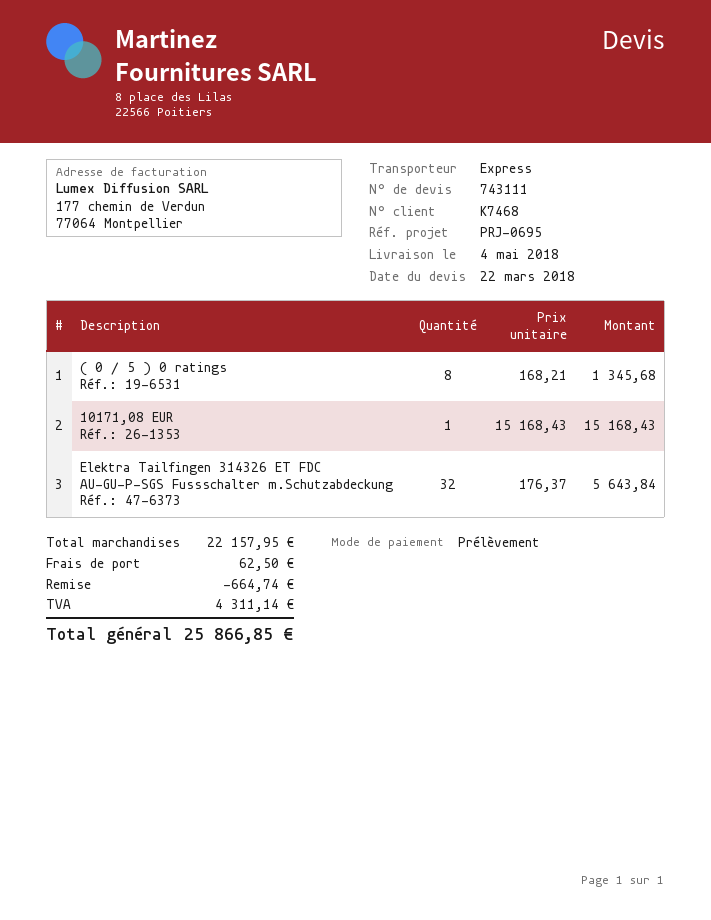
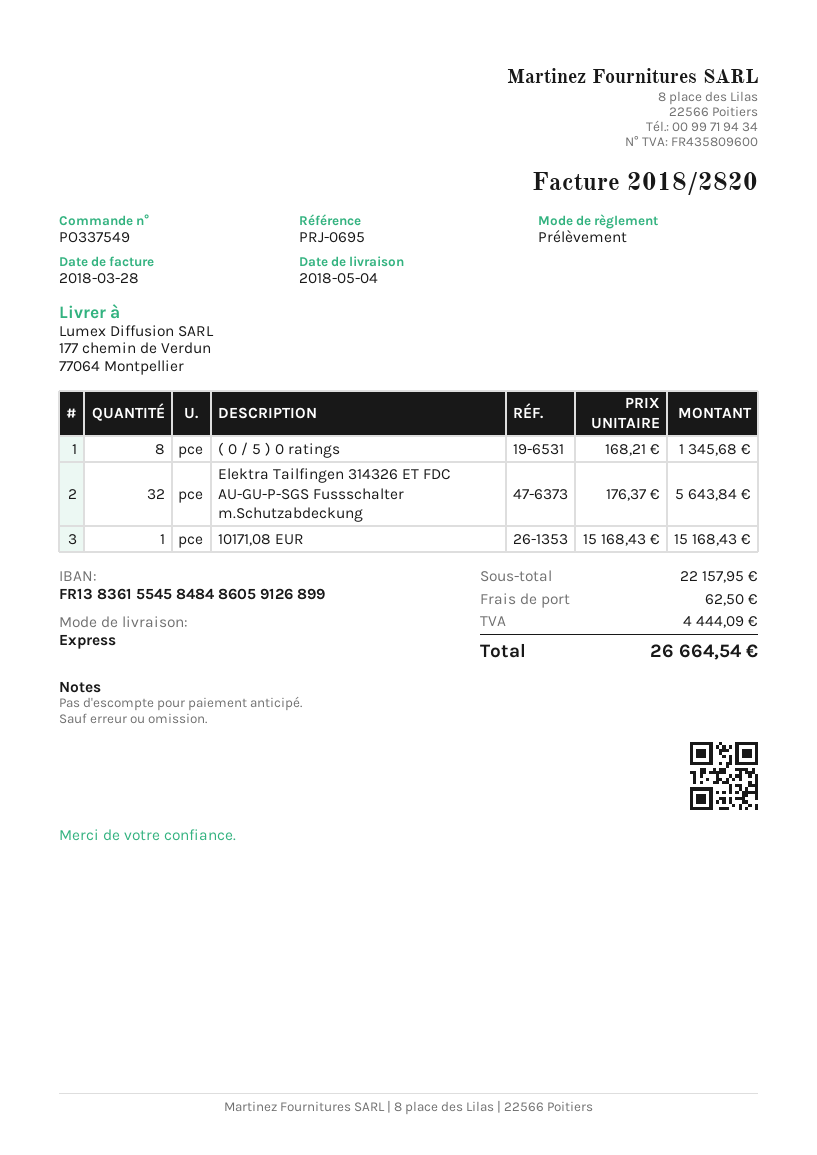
discount: 664.74 -> none
tax: 4311.14 -> 4444.09
total: 25866.85 -> 26664.54

